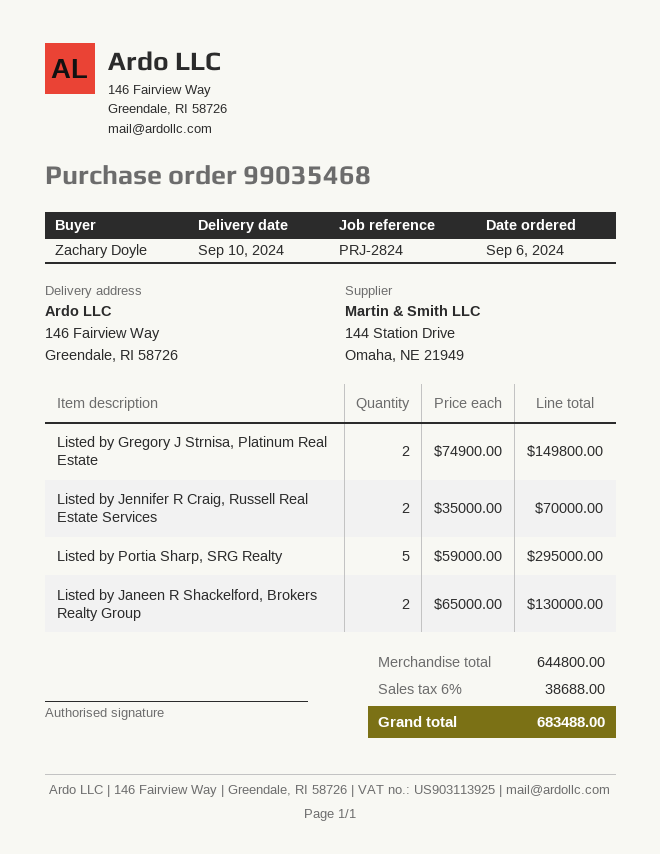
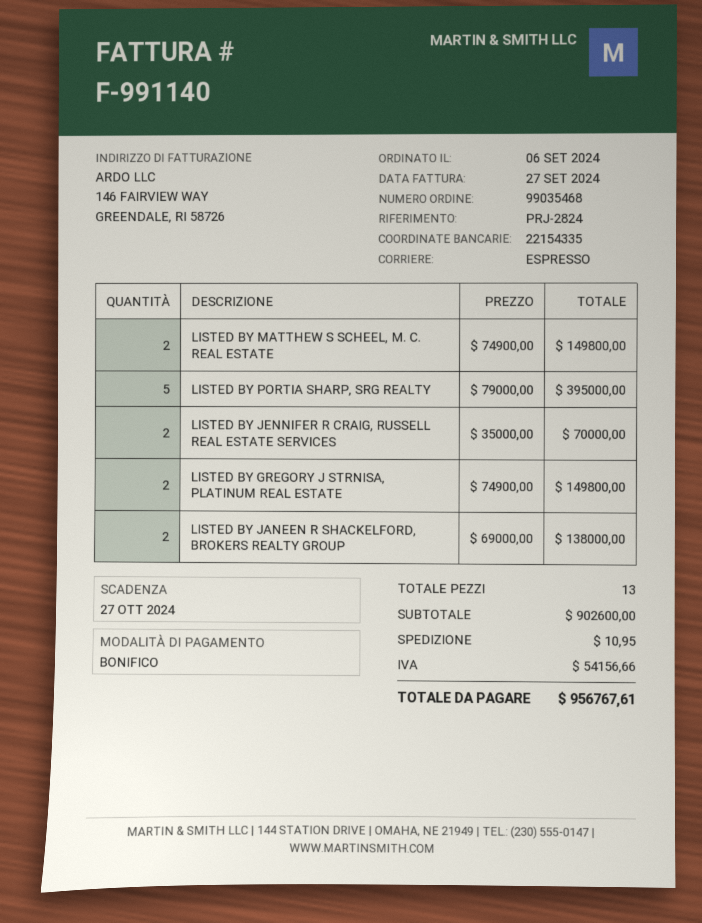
Listed by Portia Sharp, SRG Realty: 5 x 59000.00 = 295000.00 -> 5 x 79000.00 = 395000.00
Listed by Janeen R Shackelford, Brokers Realty Group: 2 x 65000.00 = 130000.00 -> 2 x 69000.00 = 138000.00
LISTED BY MATTHEW S SCHEEL, M. C. REAL ESTATE: none -> 2 x 74900.00 = 149800.00
subtotal: 644800.00 -> 902600.00
shipping: none -> 10.95
tax: 38688.00 -> 54156.66
total: 683488.00 -> 956767.61

